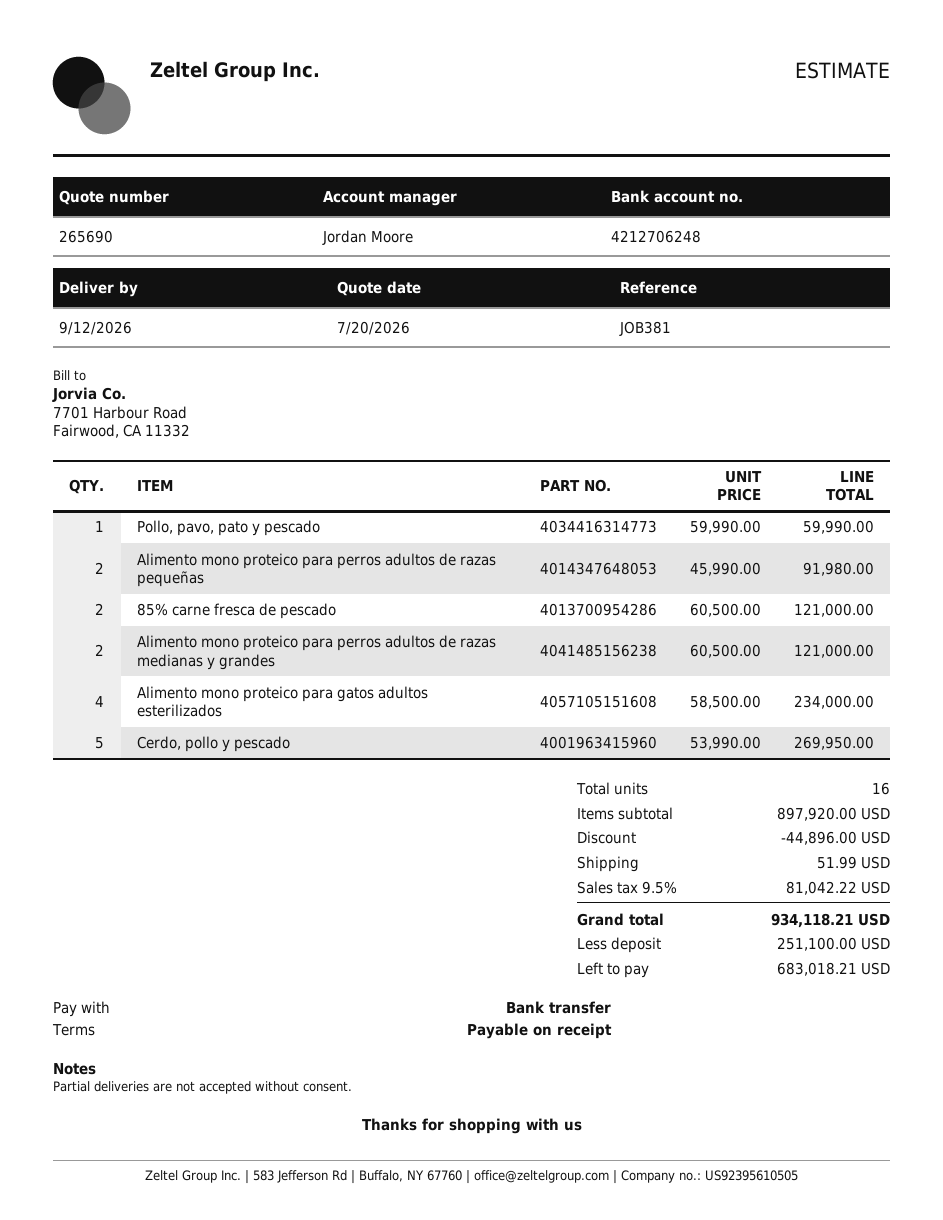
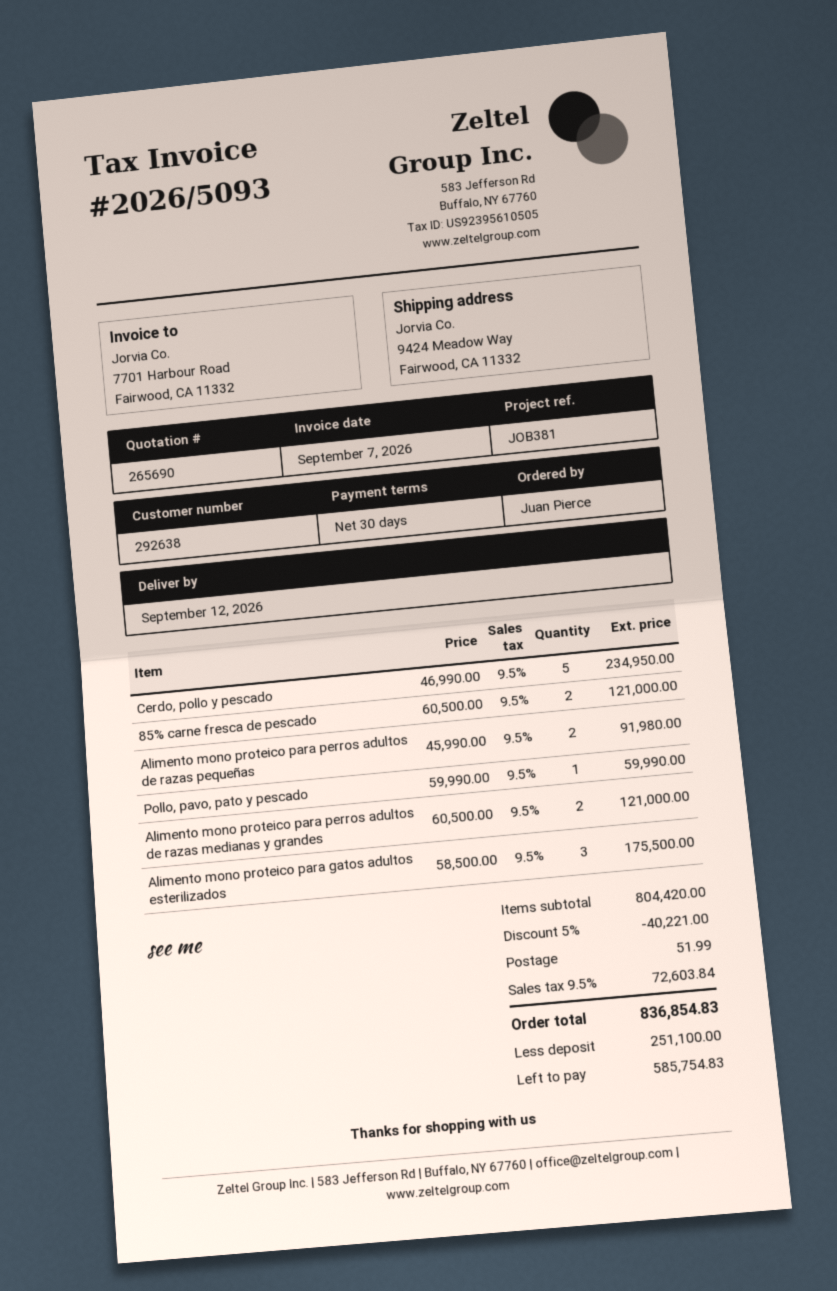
payment terms: on receipt -> 30 days
Alimento mono proteico para gatos adultos esterilizados: 4 x 58500.00 = 234000.00 -> 3 x 58500.00 = 175500.00
Cerdo, pollo y pescado: 5 x 53990.00 = 269950.00 -> 5 x 46990.00 = 234950.00
subtotal: 897920.00 -> 804420.00
discount: 44896.00 -> 40221.00
tax: 9.5% = 81042.22 -> 9.5% = 72603.84
total: 934118.21 -> 836854.83
balance: 683018.21 -> 585754.83

